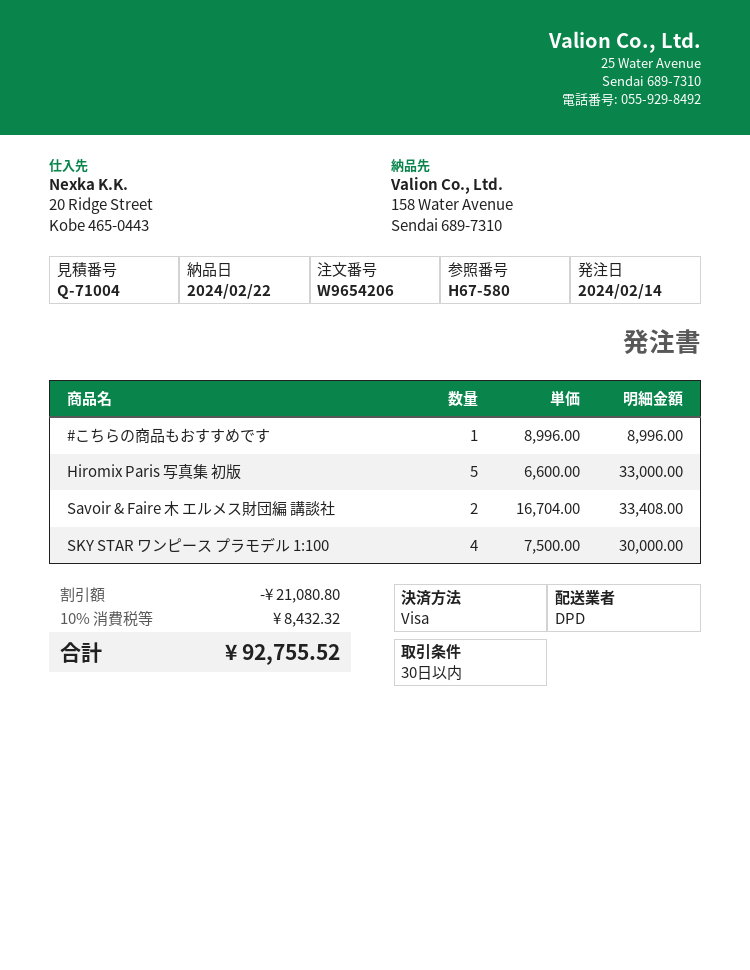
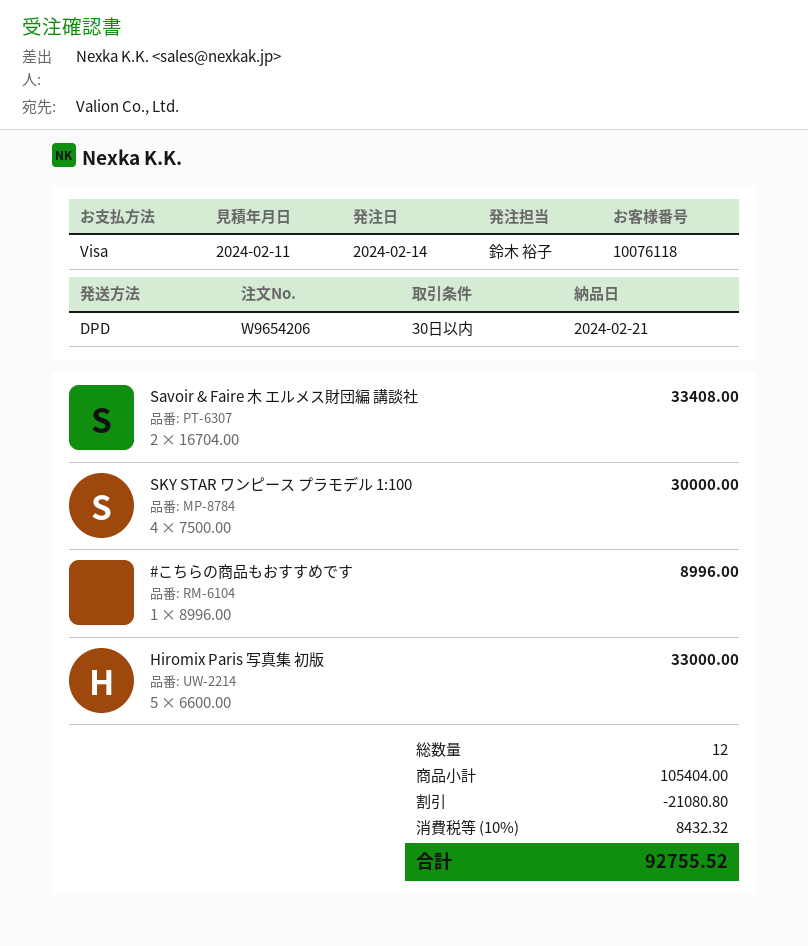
delivery date: 2024-02-22 -> 2024-02-21

